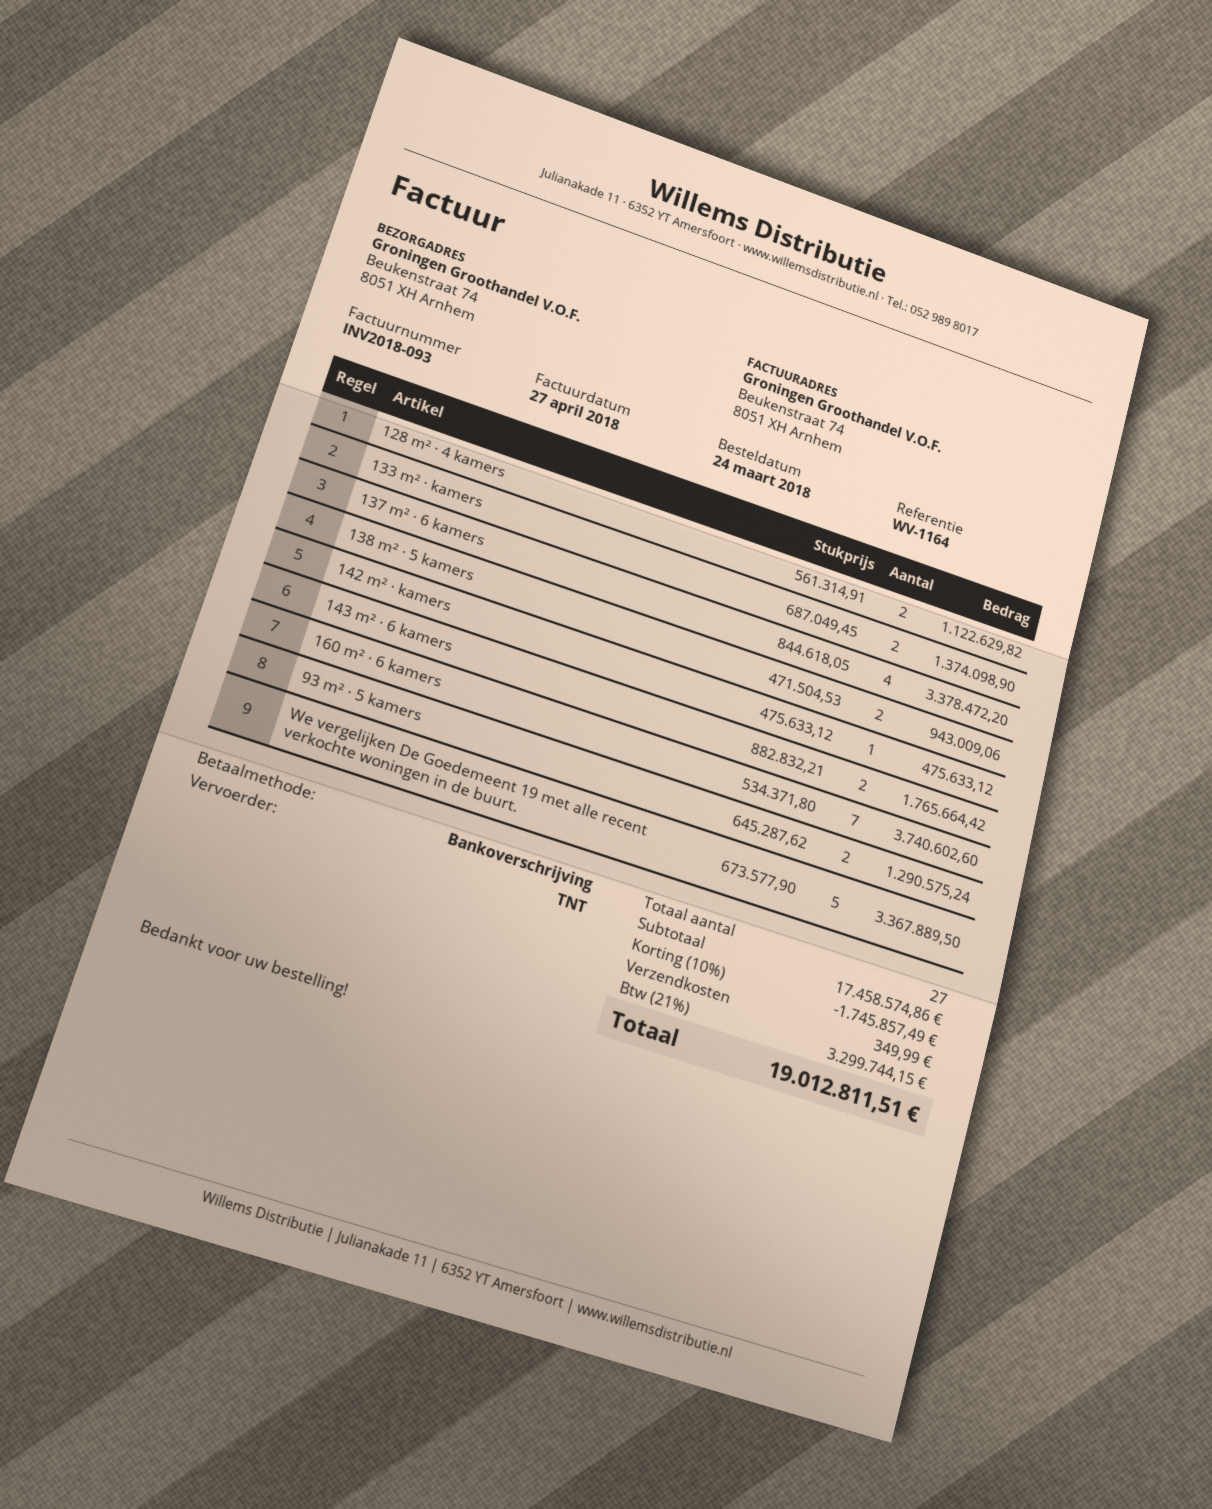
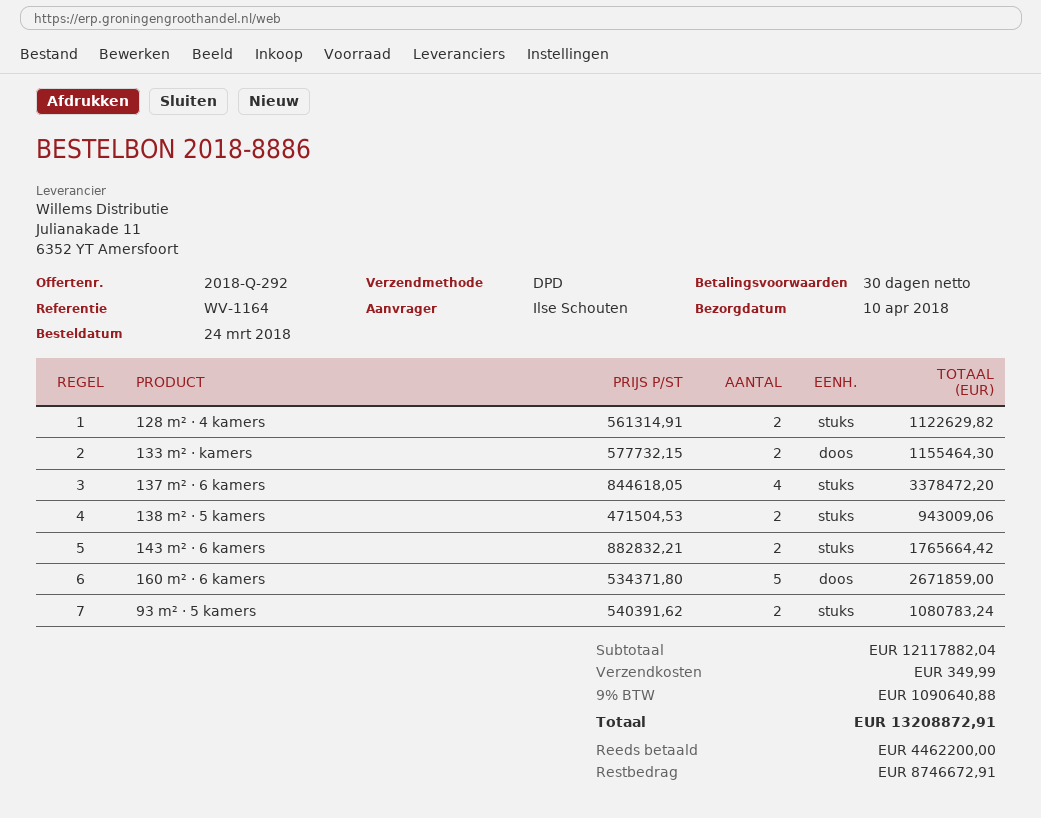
shipping method: TNT -> DPD
133 m² · kamers: 2 x 687049.45 = 1374098.90 -> 2 x 577732.15 = 1155464.30
142 m² · kamers: 1 x 475633.12 = 475633.12 -> none
160 m² · 6 kamers: 7 x 534371.80 = 3740602.60 -> 5 x 534371.80 = 2671859.00
93 m² · 5 kamers: 2 x 645287.62 = 1290575.24 -> 2 x 540391.62 = 1080783.24
We vergelijken De Goedemeent 19 met alle recent verkochte woningen in de buurt.: 5 x 673577.90 = 3367889.50 -> none
subtotal: 17458574.86 -> 12117882.04
discount: 10% = 1745857.49 -> none
tax: 21% = 3299744.15 -> 9% = 1090640.88
total: 19012811.51 -> 13208872.91

